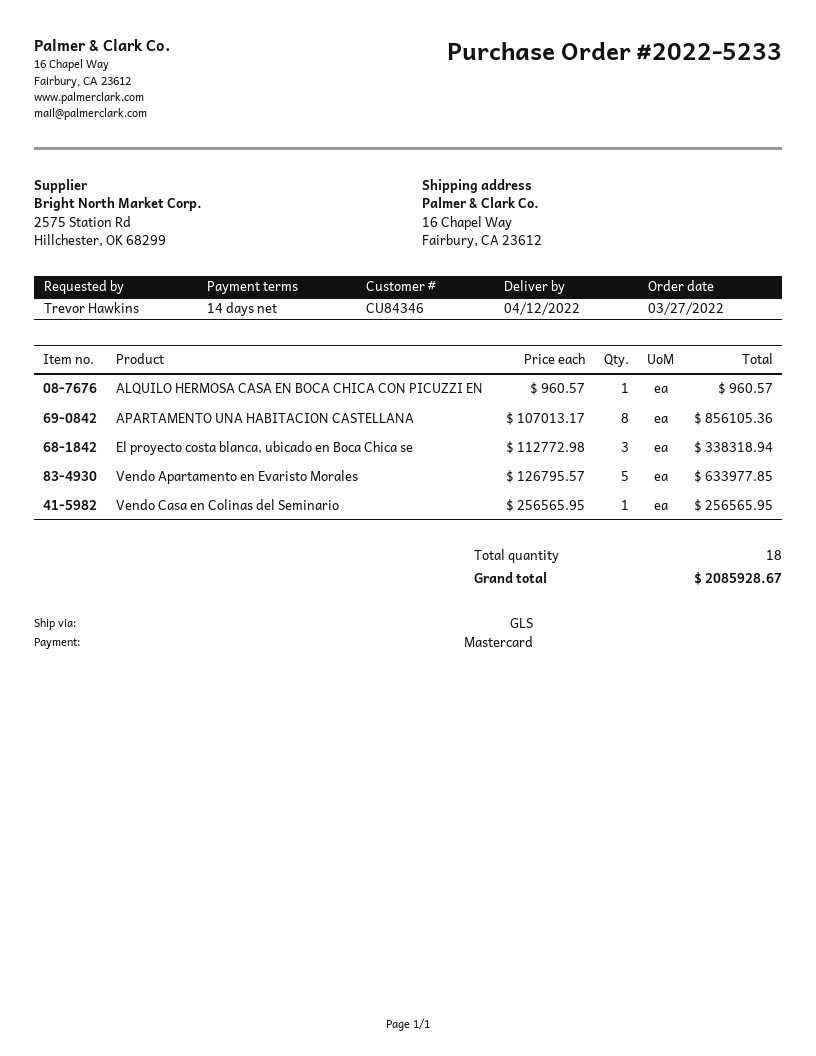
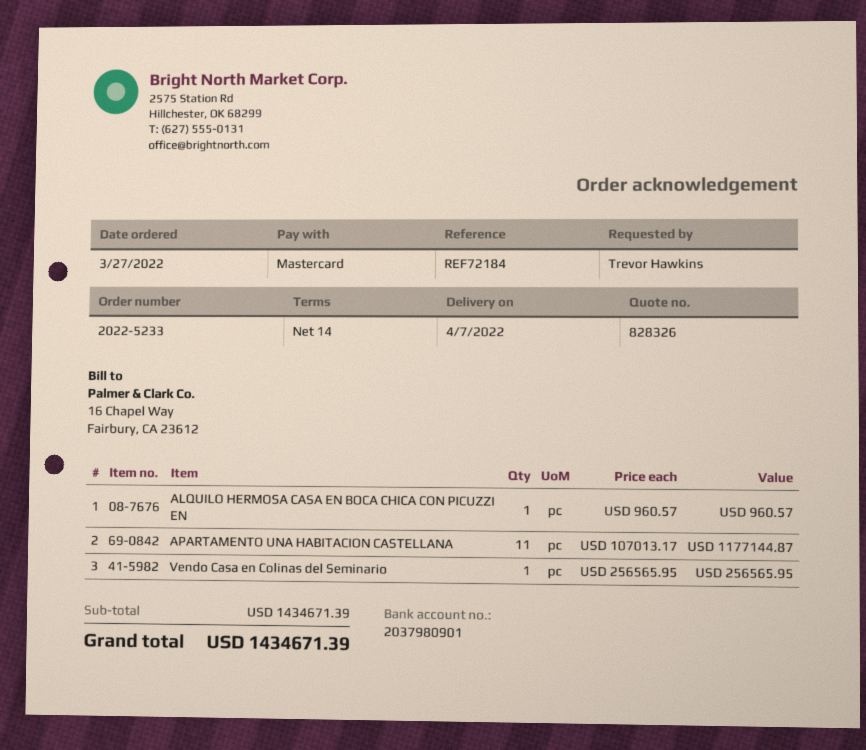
delivery date: 2022-04-12 -> 2022-04-07
APARTAMENTO UNA HABITACION CASTELLANA: 8 x 107013.17 = 856105.36 -> 11 x 107013.17 = 1177144.87
El proyecto costa blanca, ubicado en Boca Chica se: 3 x 112772.98 = 338318.94 -> none
Vendo Apartamento en Evaristo Morales: 5 x 126795.57 = 633977.85 -> none
total: 2085928.67 -> 1434671.39

